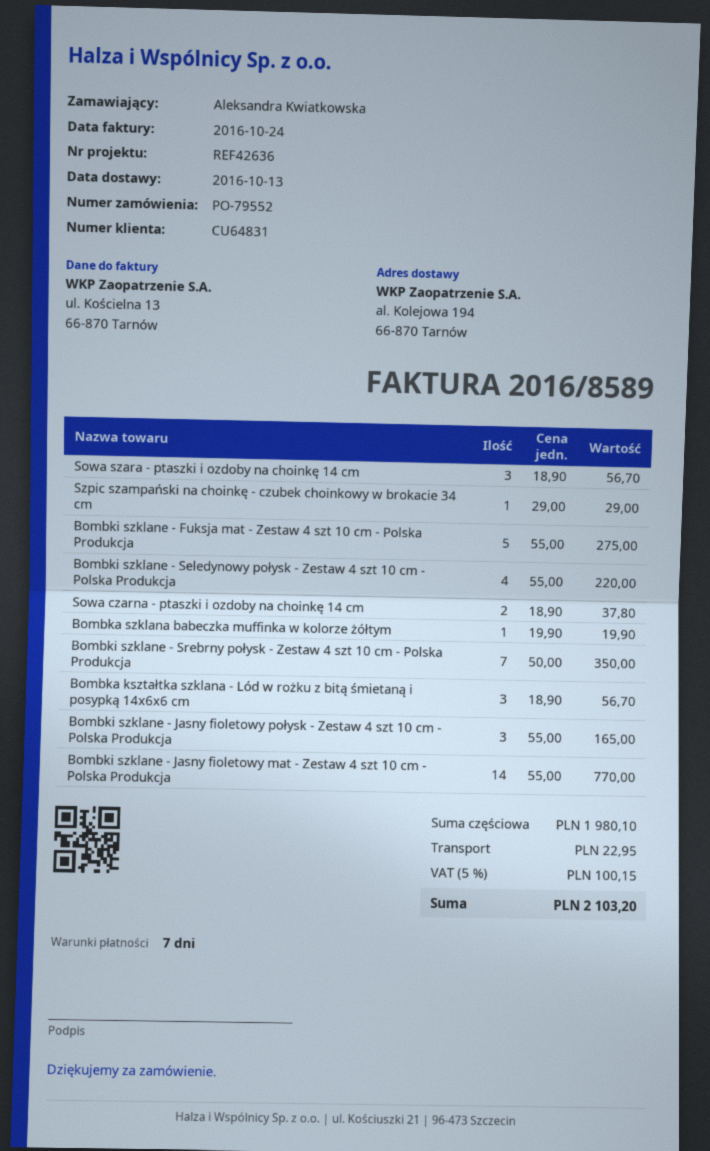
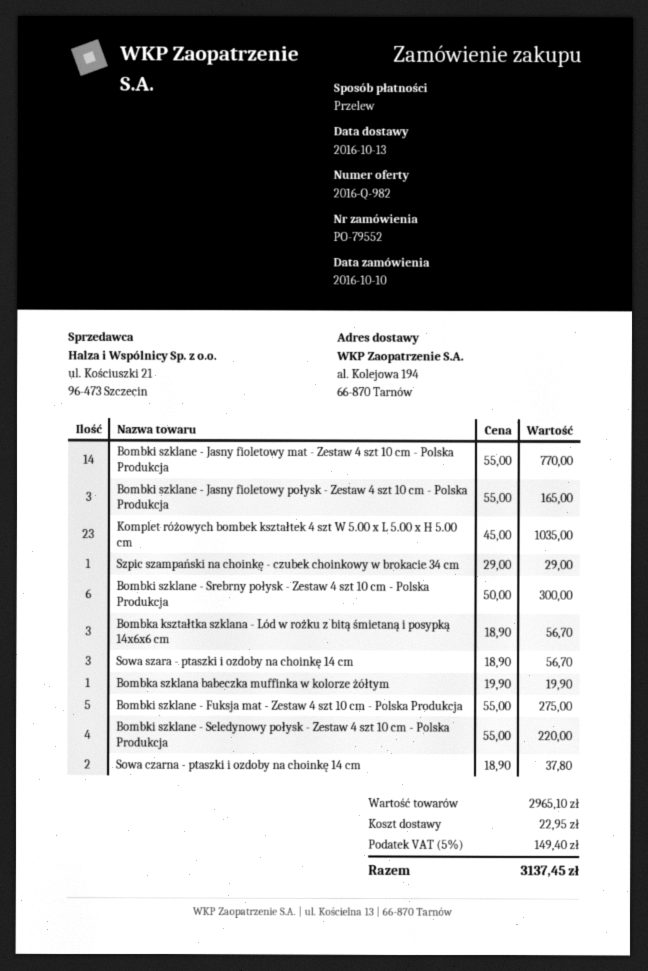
Bombki szklane - Srebrny połysk - Zestaw 4 szt 10 cm - Polska Produkcja: 7 x 50.00 = 350.00 -> 6 x 50.00 = 300.00
Komplet różowych bombek kształtek 4 szt W 5.00 x L 5.00 x H 5.00 cm: none -> 23 x 45.00 = 1035.00
subtotal: 1980.10 -> 2965.10
tax: 5% = 100.15 -> 5% = 149.40
total: 2103.20 -> 3137.45

